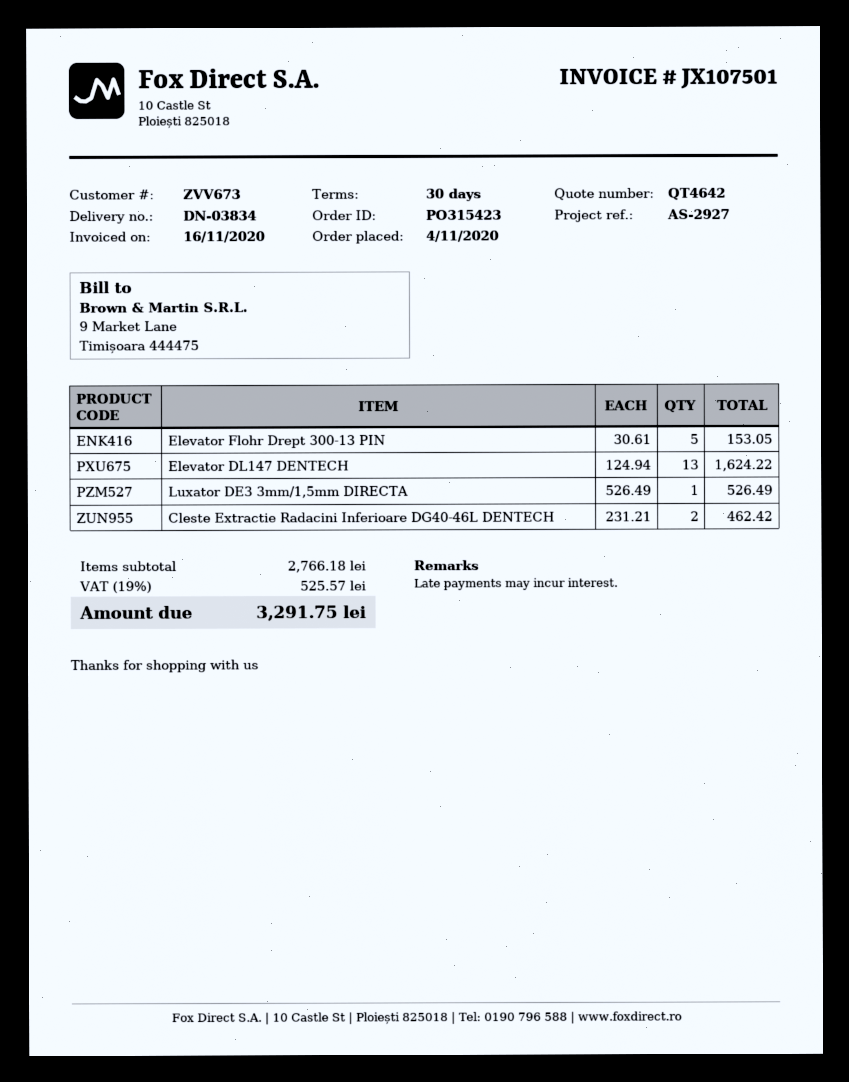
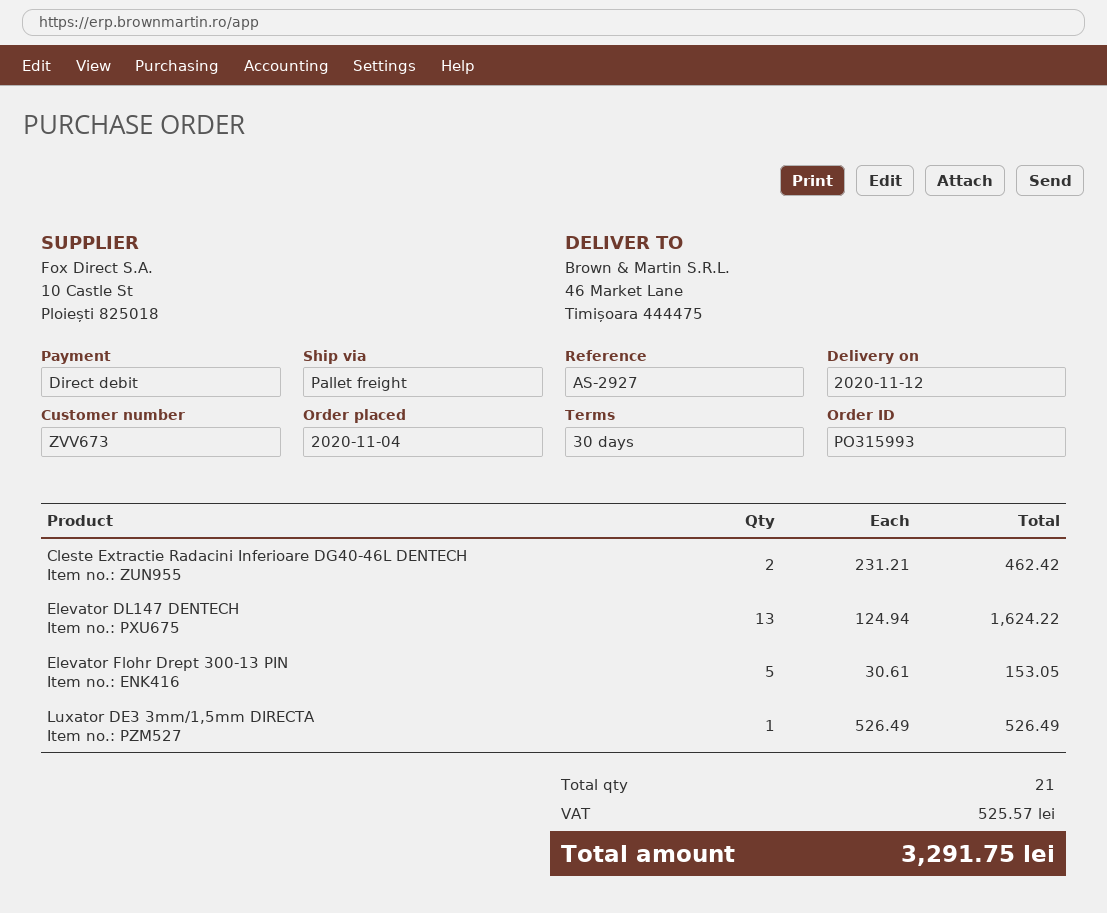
order number: PO315423 -> PO315993

